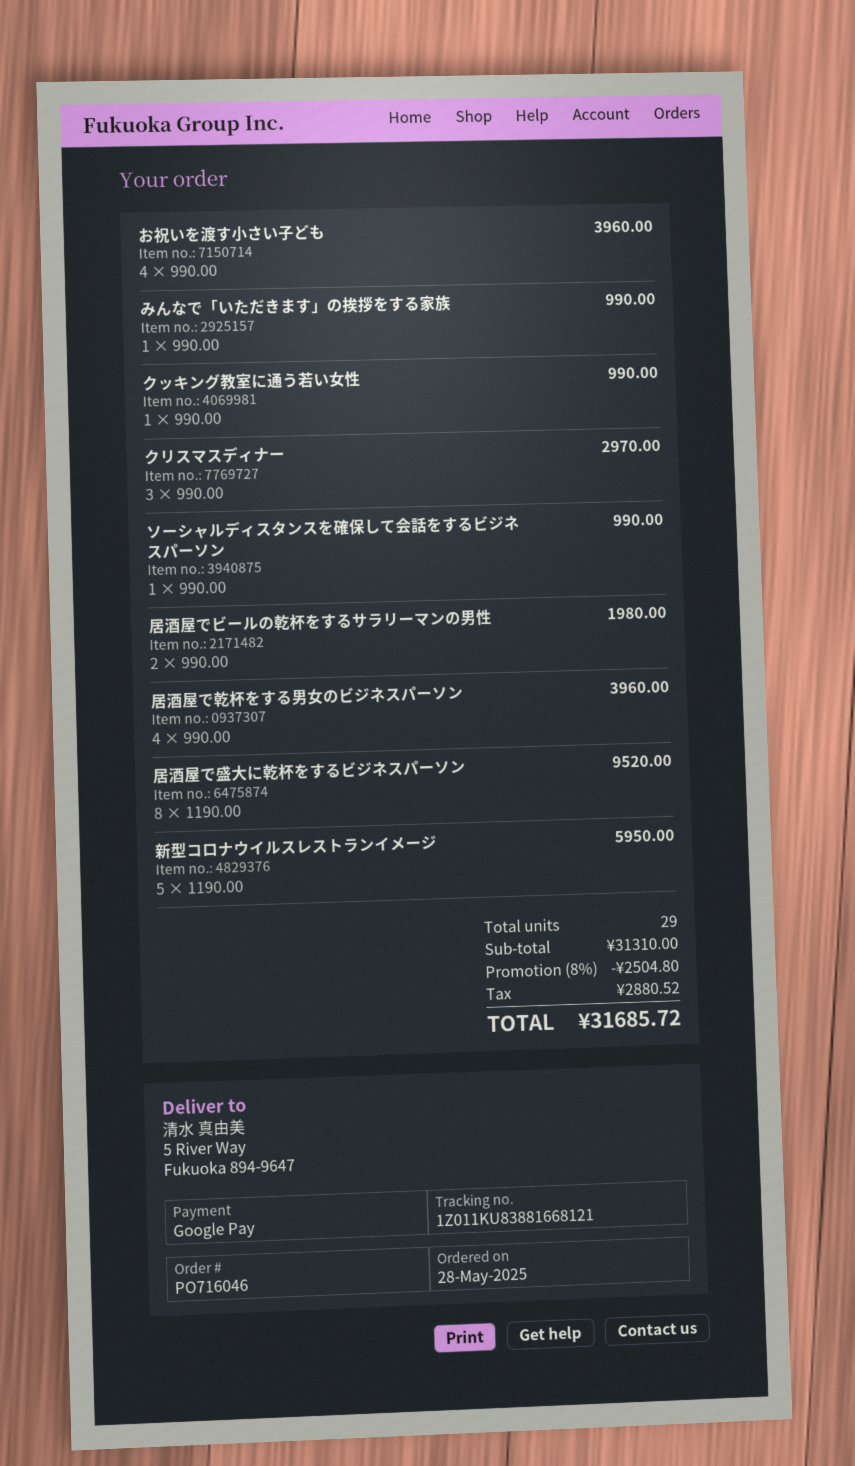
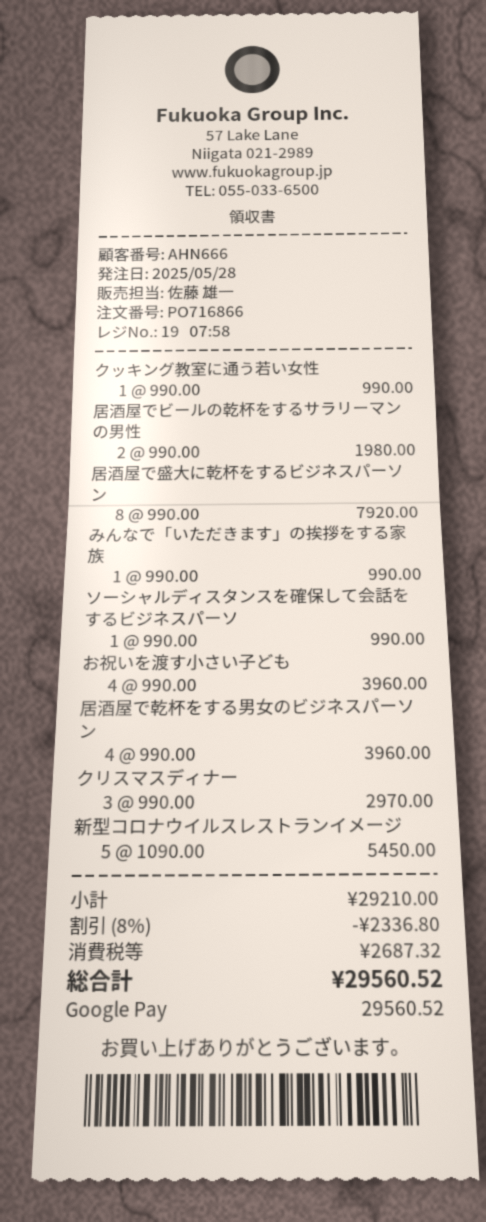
order number: PO716046 -> PO716866
居酒屋で盛大に乾杯をするビジネスパーソン: 8 x 1190.00 = 9520.00 -> 8 x 990.00 = 7920.00
新型コロナウイルスレストランイメージ: 5 x 1190.00 = 5950.00 -> 5 x 1090.00 = 5450.00
subtotal: 31310.00 -> 29210.00
discount: 8% = 2504.80 -> 8% = 2336.80
tax: 2880.52 -> 2687.32
total: 31685.72 -> 29560.52

